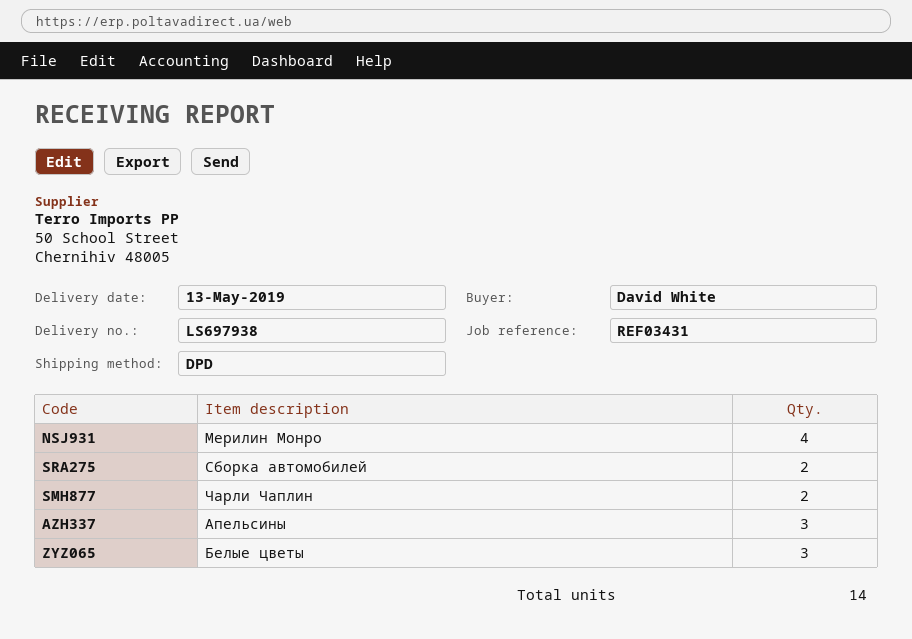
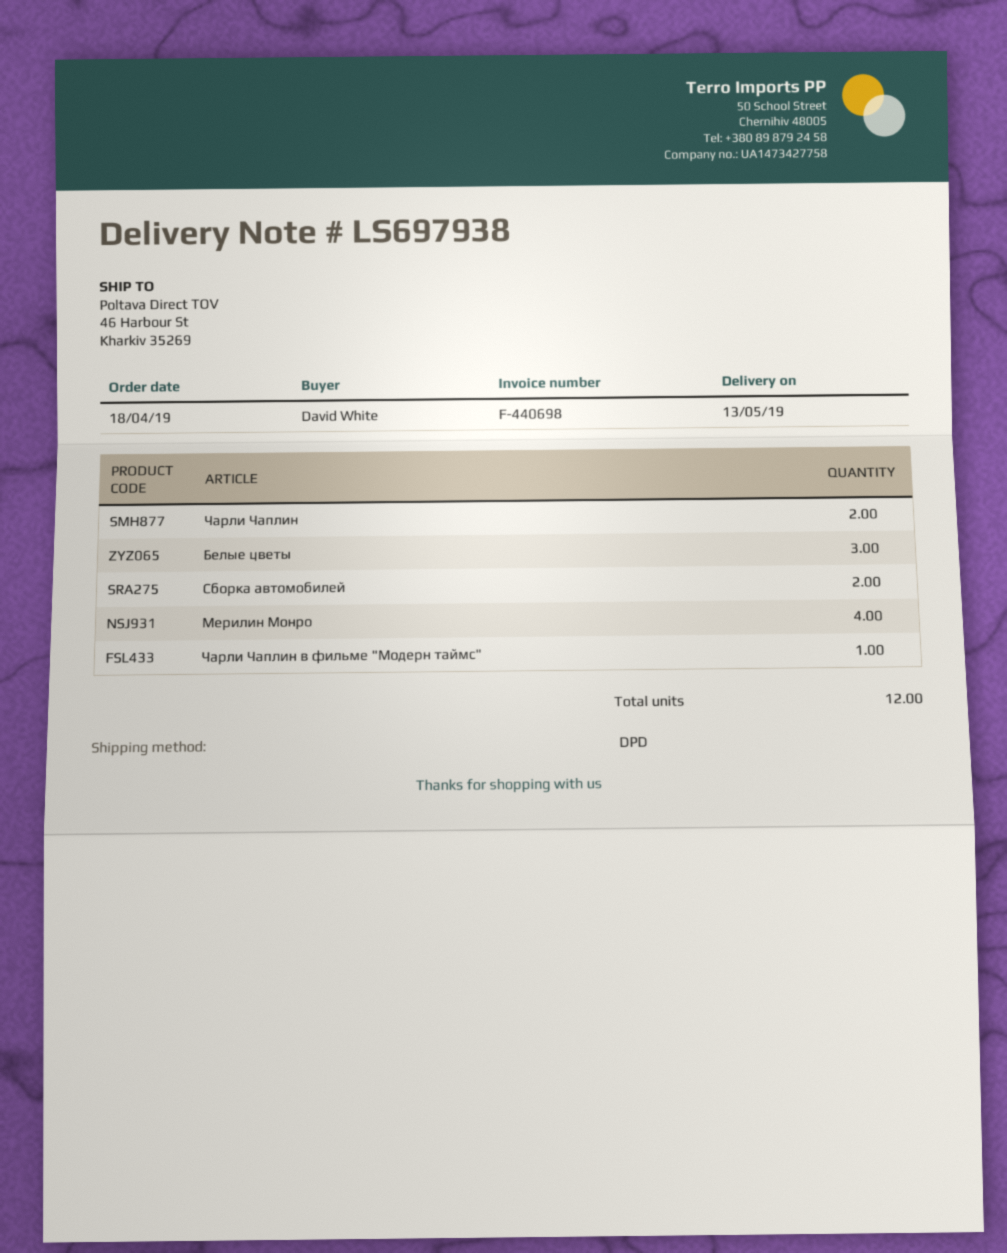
Апельсины: 3 -> none
Чарли Чаплин в фильме "Модерн таймс": none -> 1
total quantity: 14 -> 12

